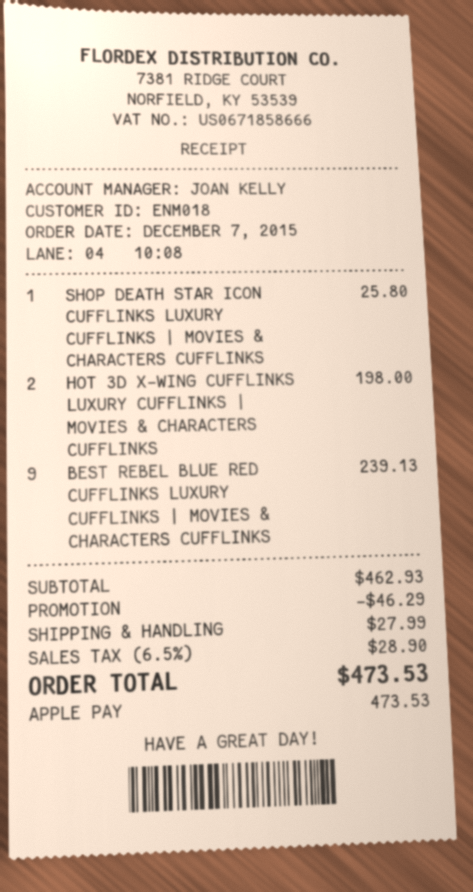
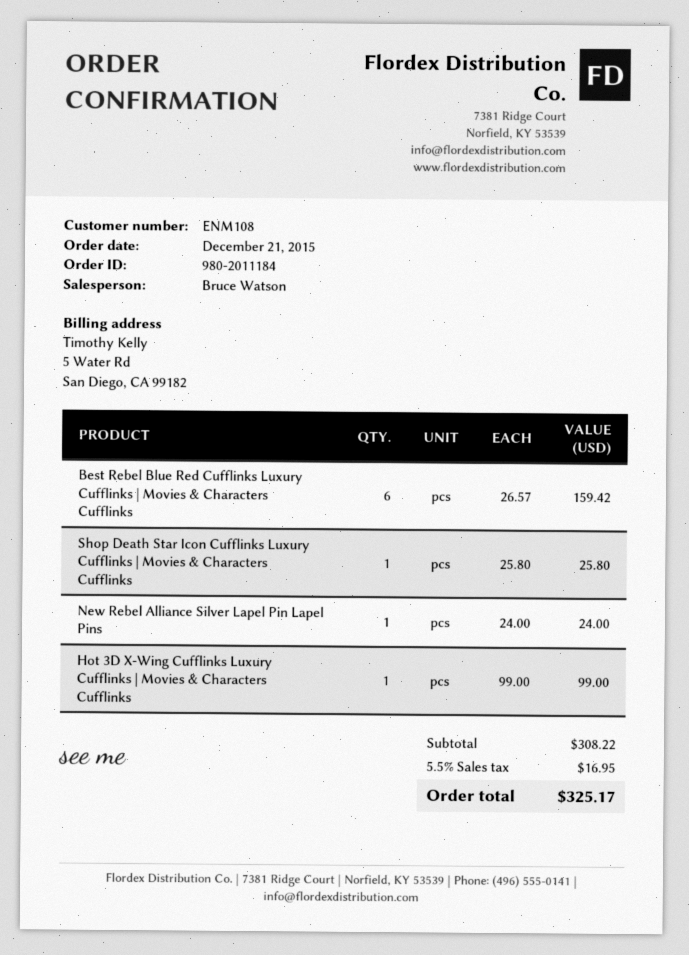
order date: 2015-12-07 -> 2015-12-21
customer number: ENM018 -> ENM108
sales rep: JOAN KELLY -> Bruce Watson
HOT 3D X-WING CUFFLINKS LUXURY CUFFLINKS | MOVIES & CHARACTERS CUFFLINKS: 2 for 198.00 -> 1 for 99.00
BEST REBEL BLUE RED CUFFLINKS LUXURY CUFFLINKS | MOVIES & CHARACTERS CUFFLINKS: 9 for 239.13 -> 6 for 159.42
New Rebel Alliance Silver Lapel Pin Lapel Pins: none -> 1 for 24.00
subtotal: 462.93 -> 308.22
discount: 46.29 -> none
shipping: 27.99 -> none
tax: 6.5% = 28.90 -> 5.5% = 16.95
total: 473.53 -> 325.17

